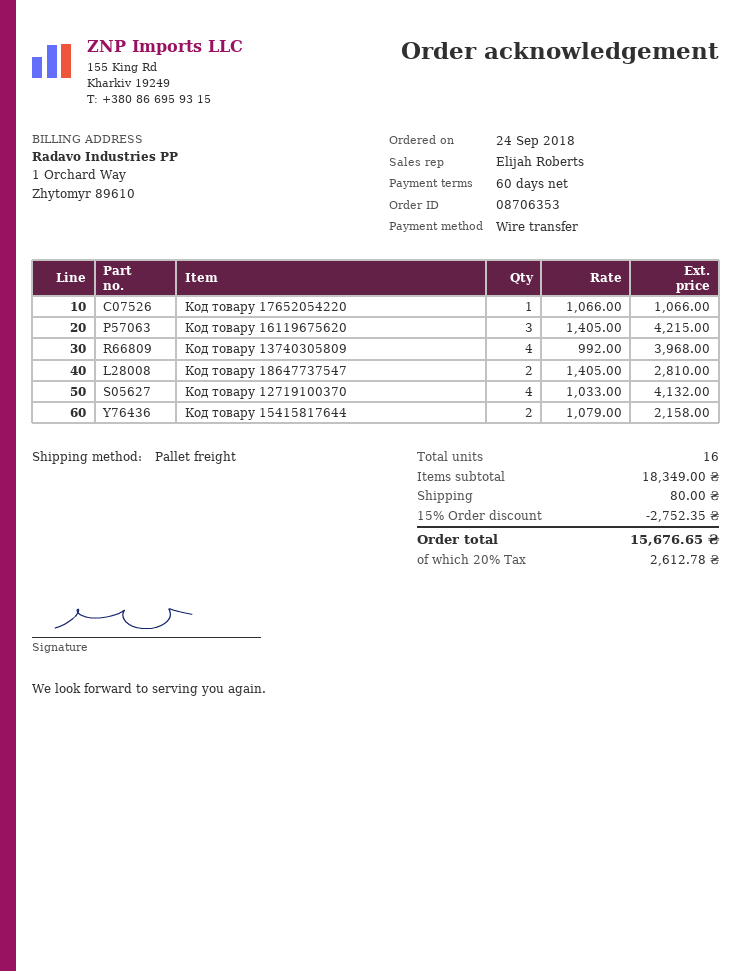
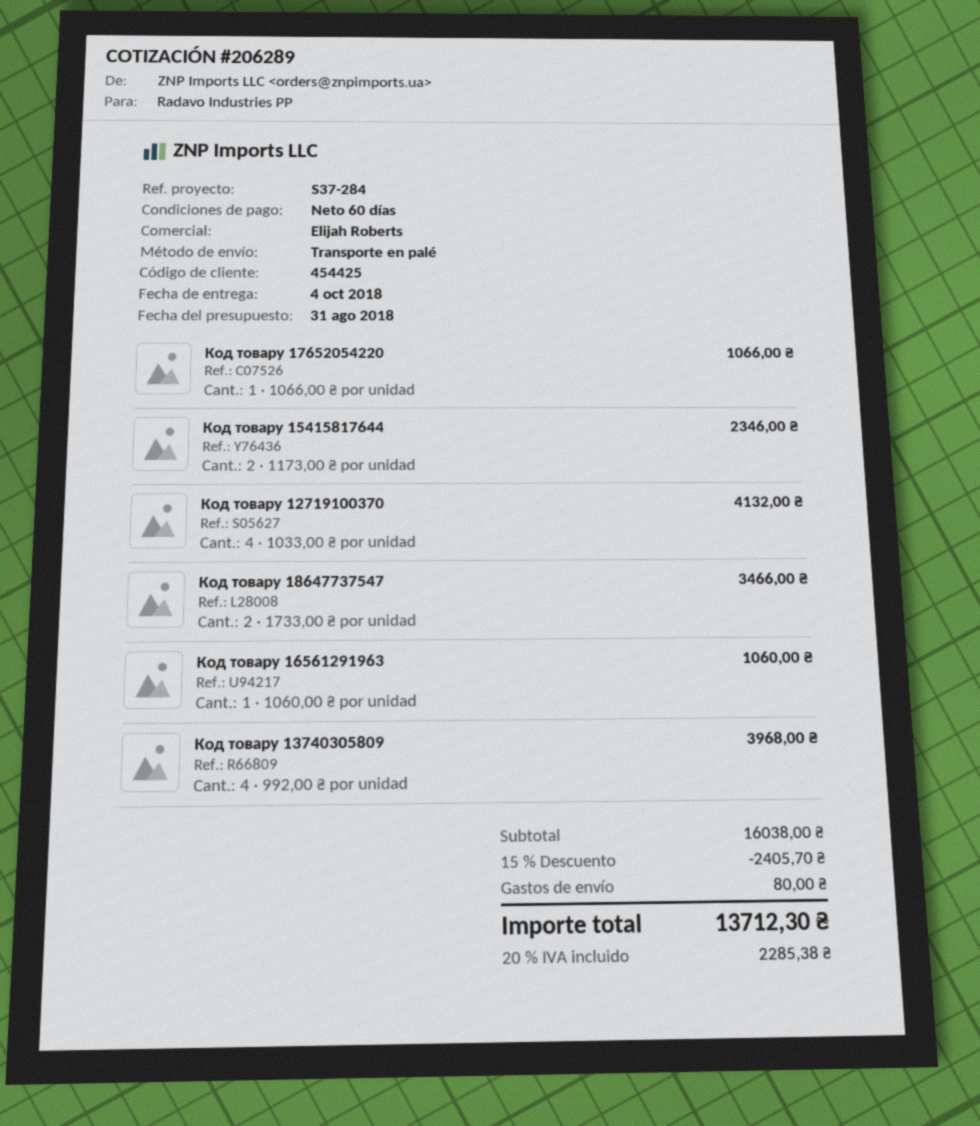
Код товару 16119675620: 3 x 1405.00 = 4215.00 -> none
Код товару 18647737547: 2 x 1405.00 = 2810.00 -> 2 x 1733.00 = 3466.00
Код товару 15415817644: 2 x 1079.00 = 2158.00 -> 2 x 1173.00 = 2346.00
Код товару 16561291963: none -> 1 x 1060.00 = 1060.00
subtotal: 18349.00 -> 16038.00
discount: 15% = 2752.35 -> 15% = 2405.70
tax: 20% = 2612.78 -> 20% = 2285.38
total: 15676.65 -> 13712.30

